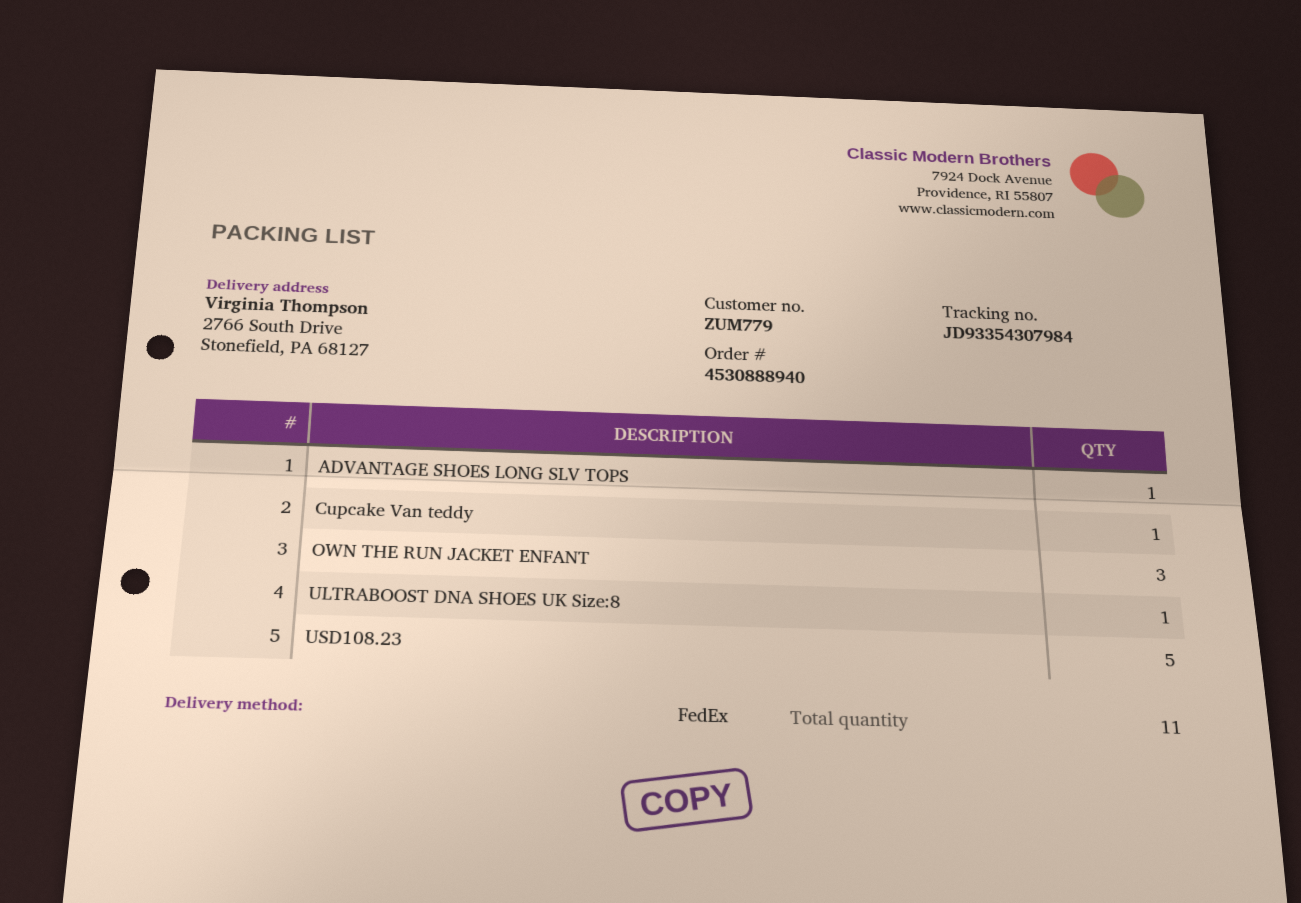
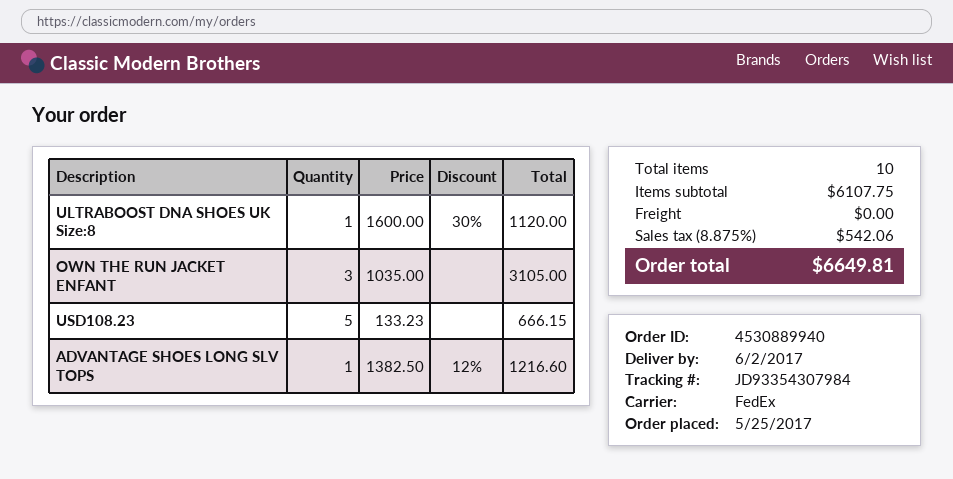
order number: 4530888940 -> 4530889940
Cupcake Van teddy: 1 -> none
total quantity: 11 -> 10

